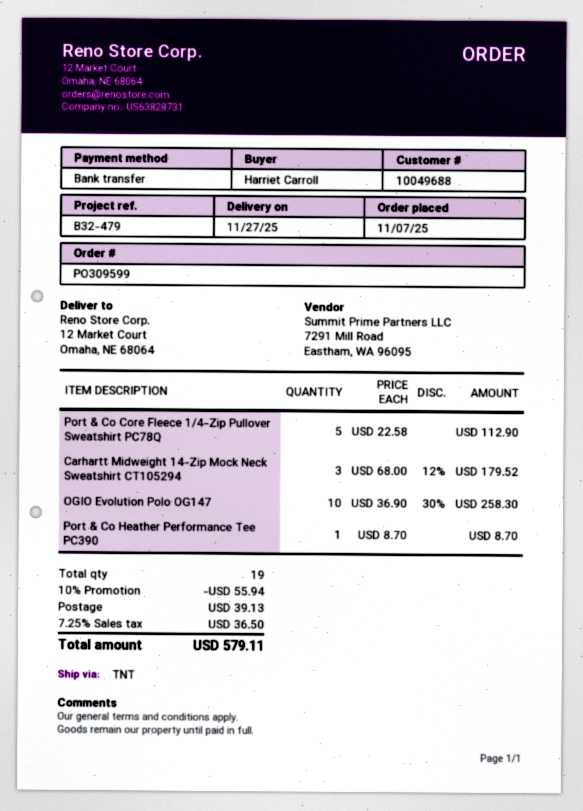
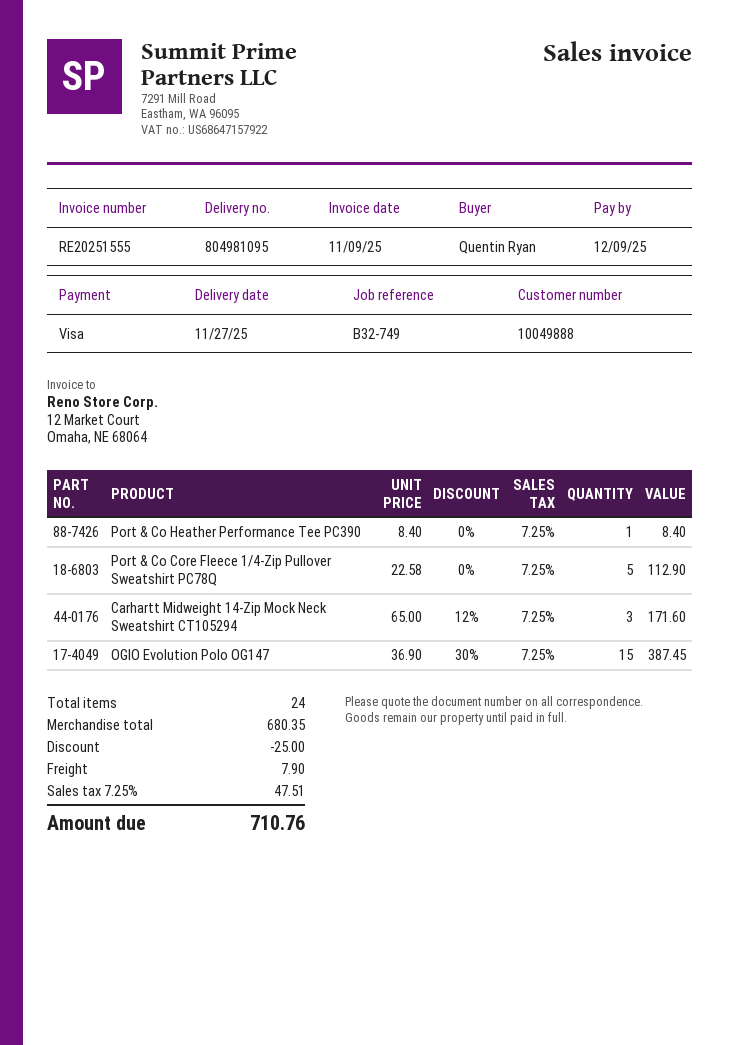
customer number: 10049688 -> 10049888
reference: B32-479 -> B32-749
ordered by: Harriet Carroll -> Quentin Ryan
payment method: bank transfer -> Visa
Carhartt Midweight 14-Zip Mock Neck Sweatshirt CT105294: 3 x 68.00 - 12% = 179.52 -> 3 x 65.00 - 12% = 171.60
OGIO Evolution Polo OG147: 10 x 36.90 - 30% = 258.30 -> 15 x 36.90 - 30% = 387.45
Port & Co Heather Performance Tee PC390: 1 x 8.70 = 8.70 -> 1 x 8.40 = 8.40
total quantity: 19 -> 24
discount: 55.94 -> 25.00
shipping: 39.13 -> 7.90
tax: 7.25% = 36.50 -> 7.25% = 47.51
total: 579.11 -> 710.76

